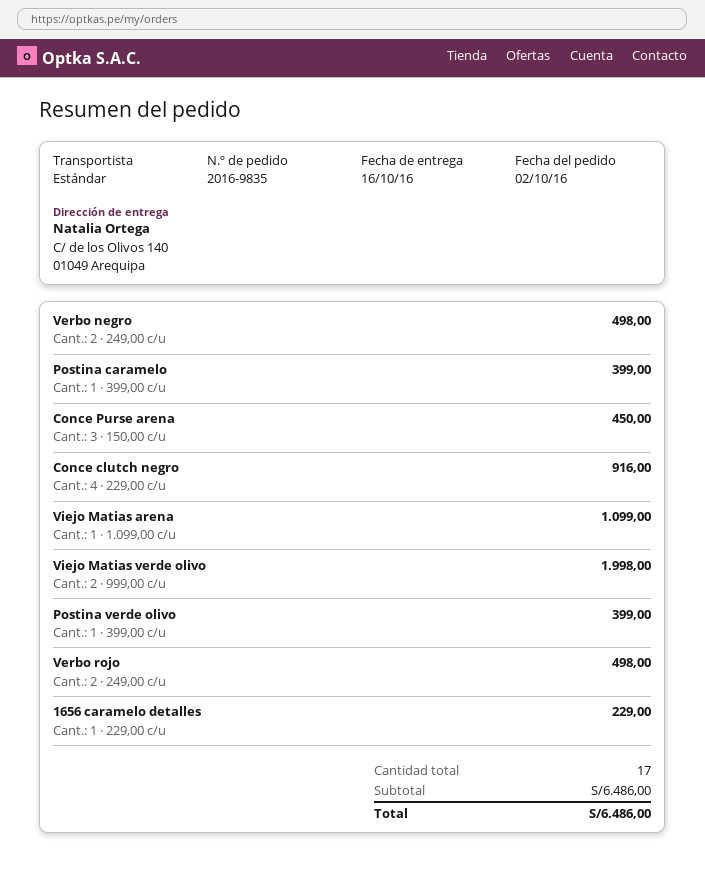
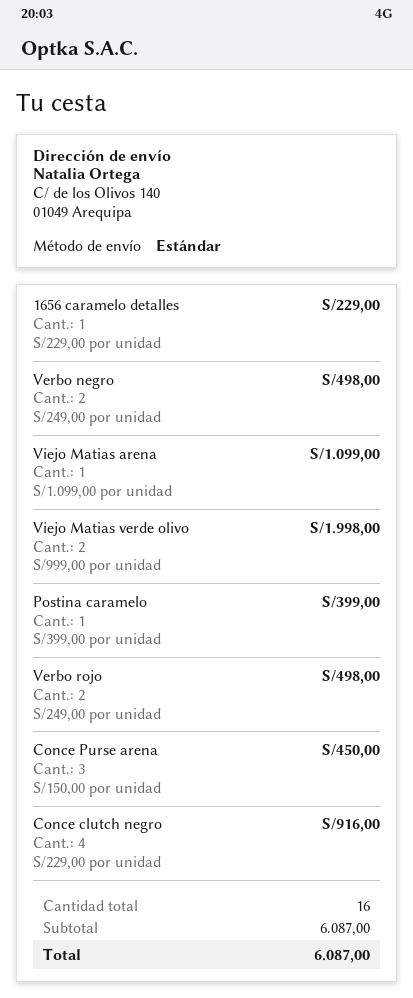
Postina verde olivo: 1 x 399.00 = 399.00 -> none
total quantity: 17 -> 16
subtotal: 6486.00 -> 6087.00
total: 6486.00 -> 6087.00

